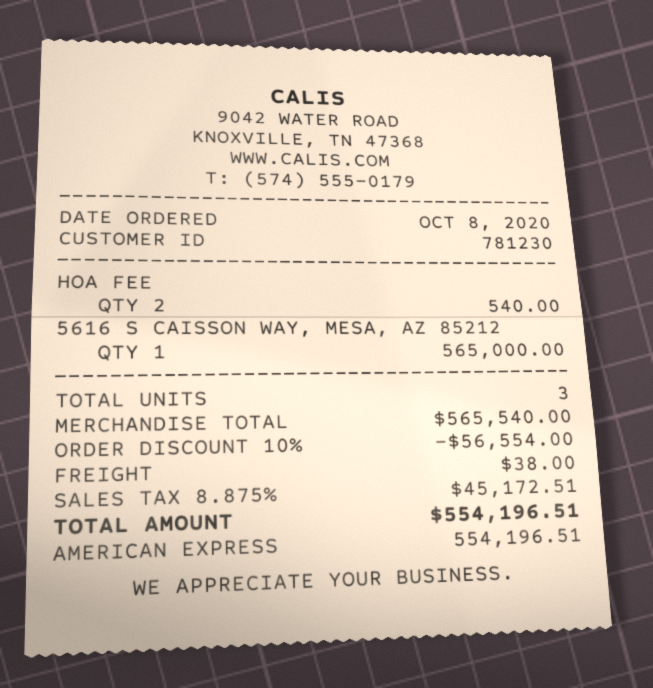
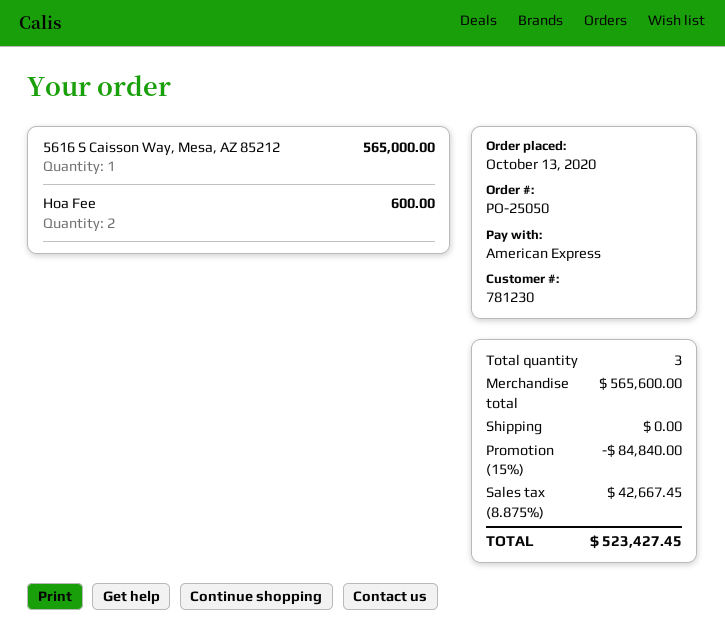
order date: 2020-10-08 -> 2020-10-13
HOA FEE: 2 for 540.00 -> 2 for 600.00
subtotal: 565540.00 -> 565600.00
discount: 10% = 56554.00 -> 15% = 84840.00
shipping: 38.00 -> 0.00
tax: 8.875% = 45172.51 -> 8.875% = 42667.45
total: 554196.51 -> 523427.45

